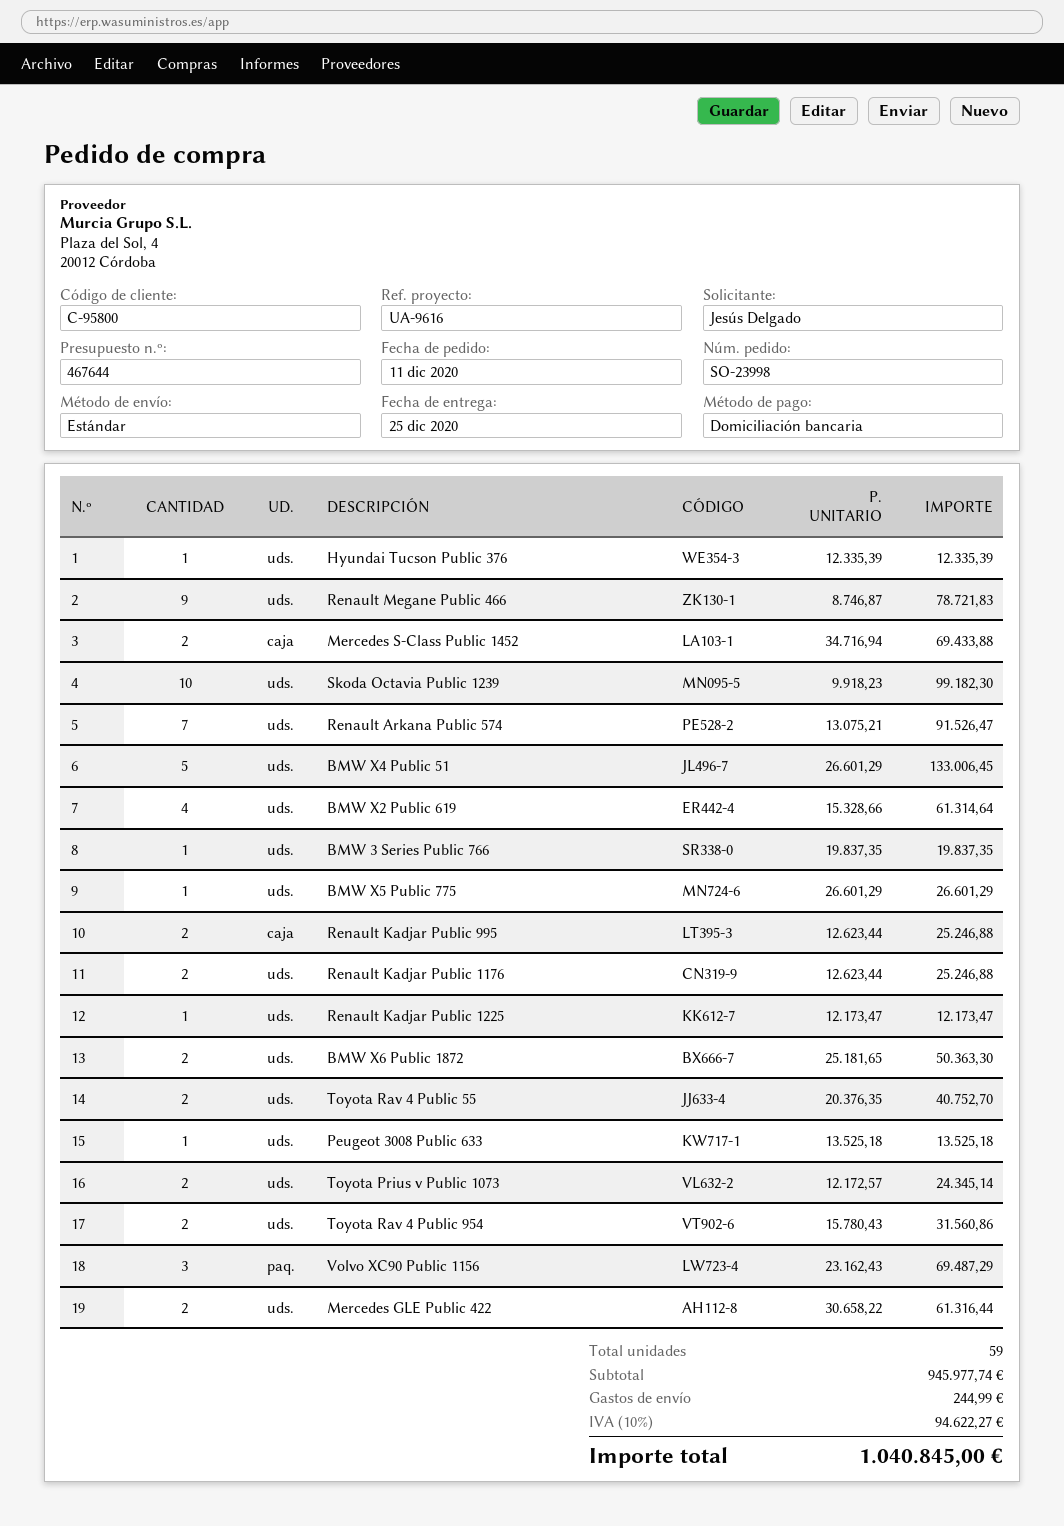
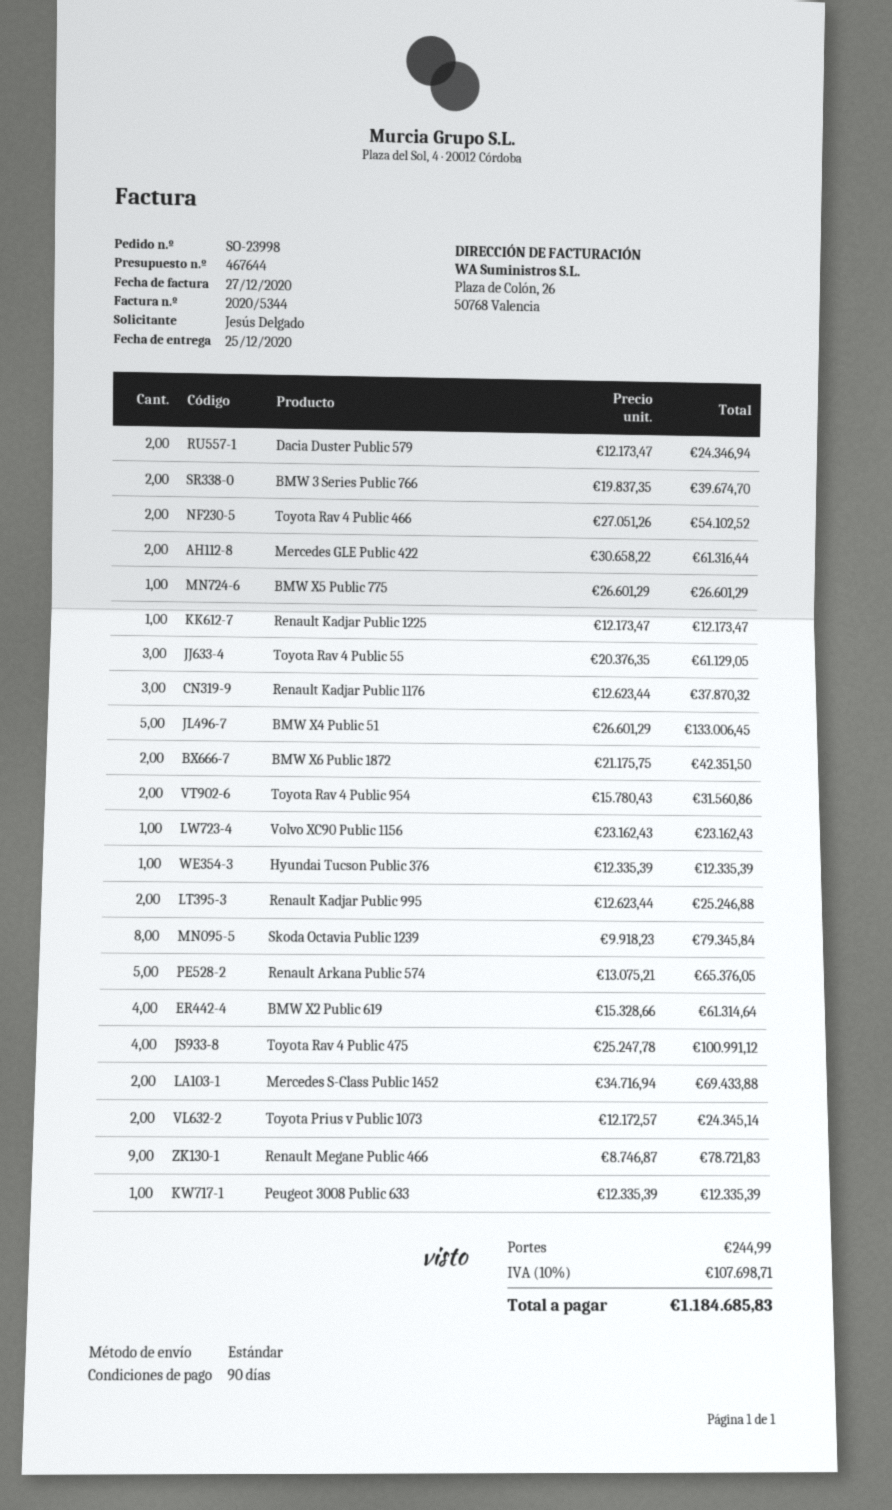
Skoda Octavia Public 1239: 10 x 9918.23 = 99182.30 -> 8 x 9918.23 = 79345.84
Renault Arkana Public 574: 7 x 13075.21 = 91526.47 -> 5 x 13075.21 = 65376.05
BMW 3 Series Public 766: 1 x 19837.35 = 19837.35 -> 2 x 19837.35 = 39674.70
Renault Kadjar Public 1176: 2 x 12623.44 = 25246.88 -> 3 x 12623.44 = 37870.32
BMW X6 Public 1872: 2 x 25181.65 = 50363.30 -> 2 x 21175.75 = 42351.50
Toyota Rav 4 Public 55: 2 x 20376.35 = 40752.70 -> 3 x 20376.35 = 61129.05
Peugeot 3008 Public 633: 1 x 13525.18 = 13525.18 -> 1 x 12335.39 = 12335.39
Volvo XC90 Public 1156: 3 x 23162.43 = 69487.29 -> 1 x 23162.43 = 23162.43
Dacia Duster Public 579: none -> 2 x 12173.47 = 24346.94
Toyota Rav 4 Public 466: none -> 2 x 27051.26 = 54102.52
Toyota Rav 4 Public 475: none -> 4 x 25247.78 = 100991.12
tax: 10% = 94622.27 -> 10% = 107698.71
total: 1040845.00 -> 1184685.83

